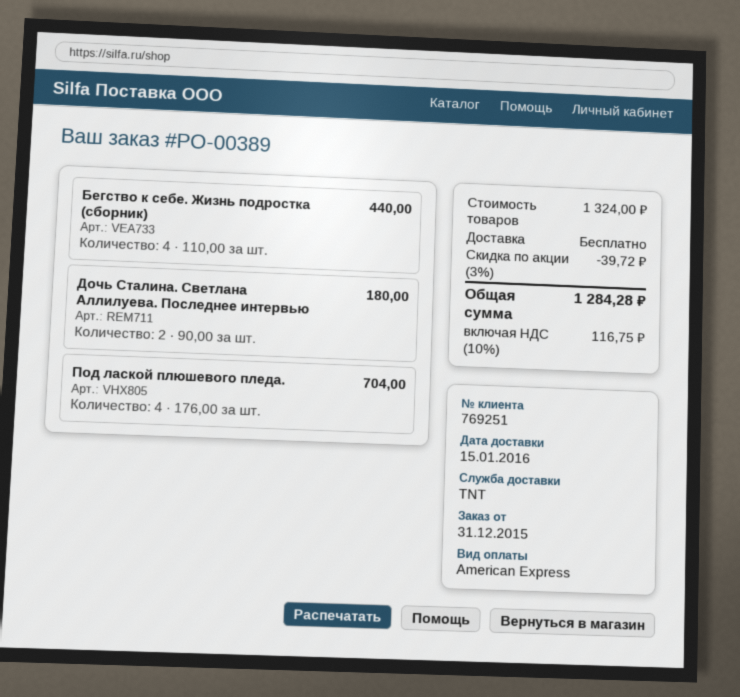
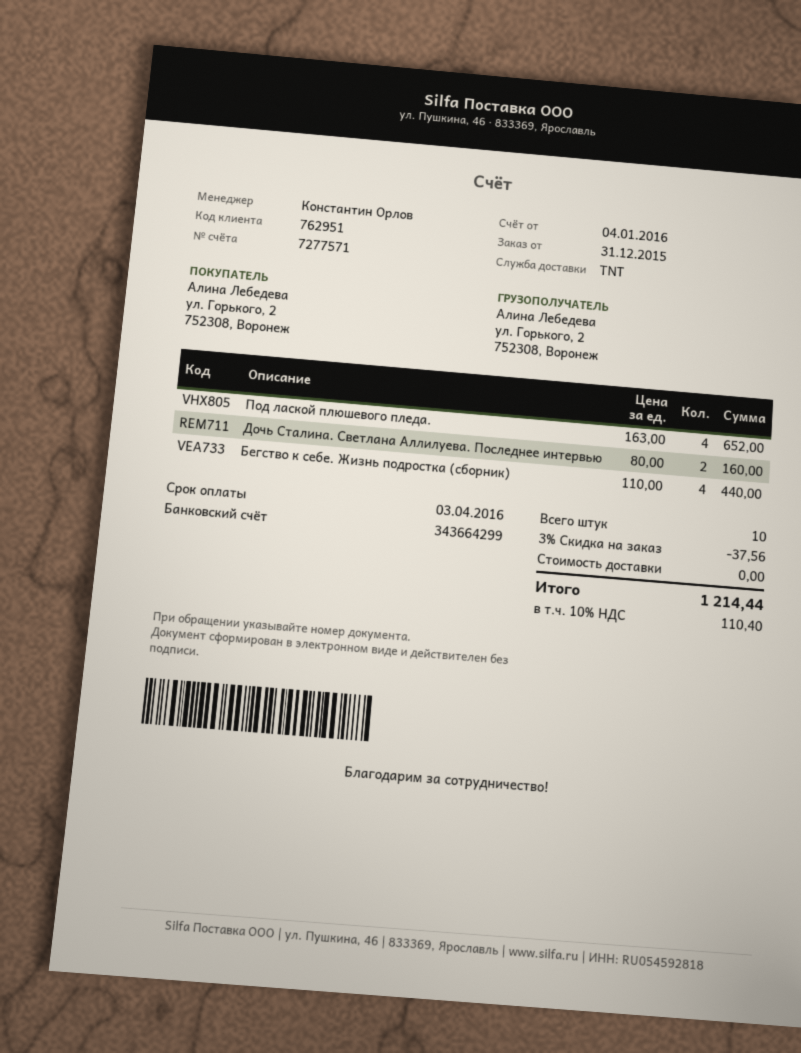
customer number: 769251 -> 762951
Дочь Сталина. Светлана Аллилуева. Последнее интервью: 2 x 90.00 = 180.00 -> 2 x 80.00 = 160.00
Под лаской плюшевого пледа.: 4 x 176.00 = 704.00 -> 4 x 163.00 = 652.00
discount: 3% = 39.72 -> 3% = 37.56
tax: 10% = 116.75 -> 10% = 110.40
total: 1284.28 -> 1214.44

